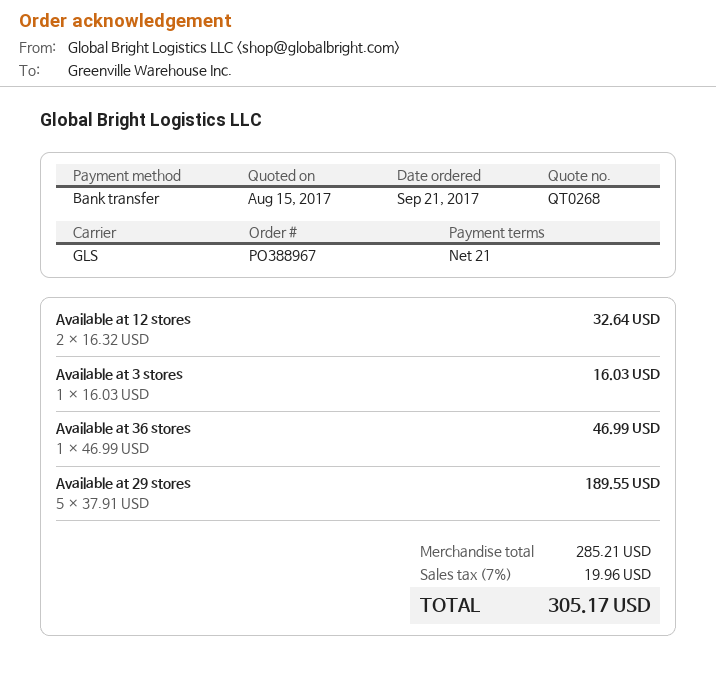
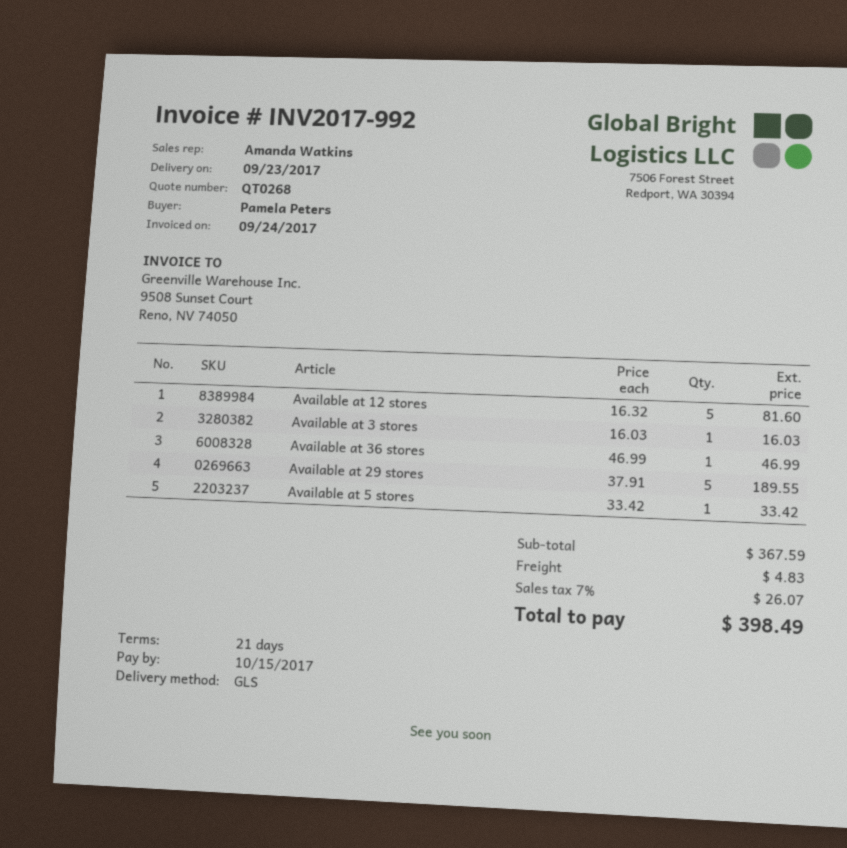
Available at 12 stores: 2 x 16.32 = 32.64 -> 5 x 16.32 = 81.60
Available at 5 stores: none -> 1 x 33.42 = 33.42
subtotal: 285.21 -> 367.59
shipping: none -> 4.83
tax: 7% = 19.96 -> 7% = 26.07
total: 305.17 -> 398.49

